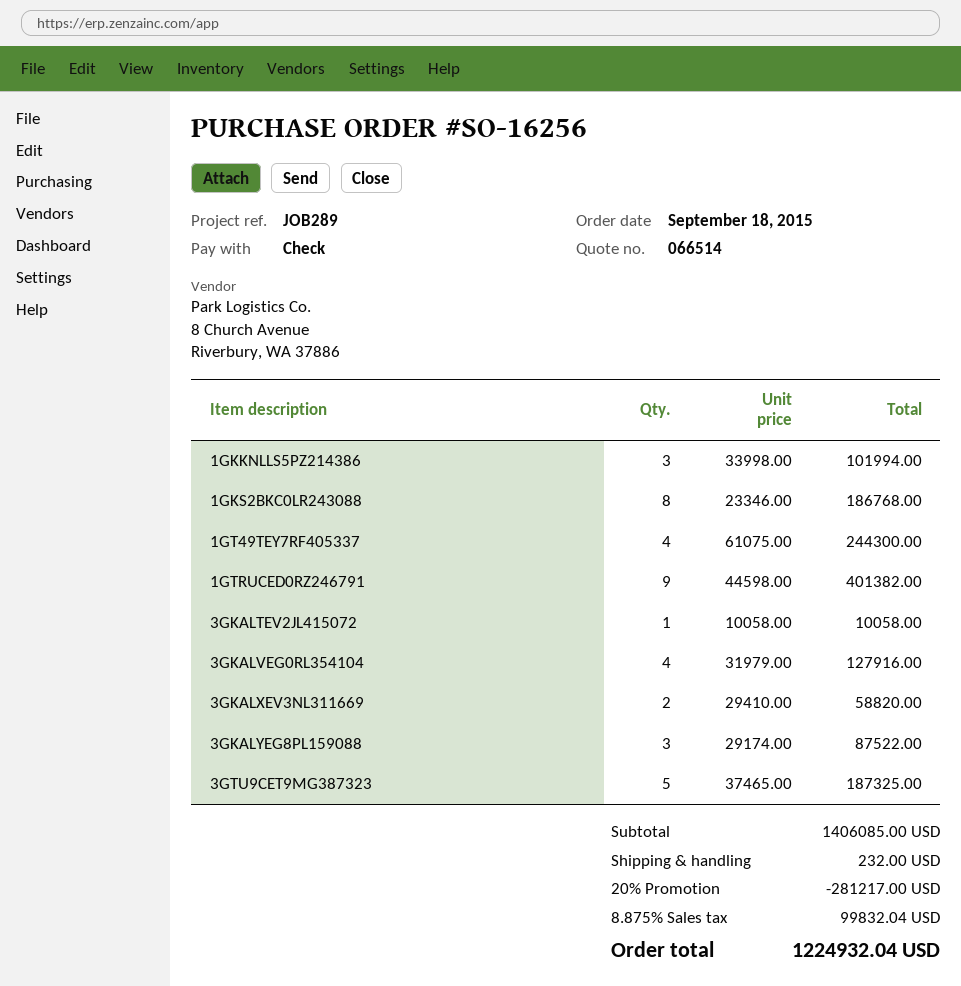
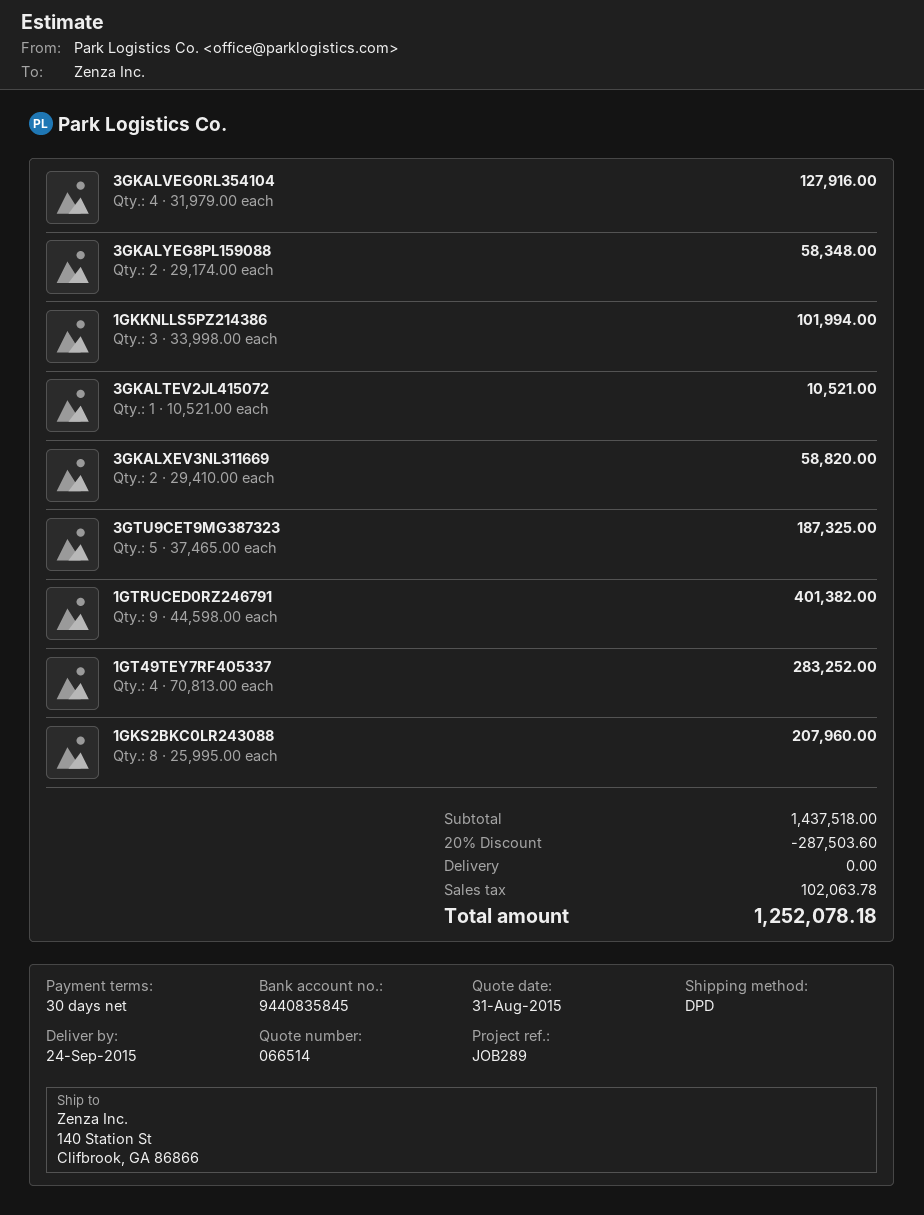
1GKS2BKC0LR243088: 8 x 23346.00 = 186768.00 -> 8 x 25995.00 = 207960.00
1GT49TEY7RF405337: 4 x 61075.00 = 244300.00 -> 4 x 70813.00 = 283252.00
3GKALTEV2JL415072: 1 x 10058.00 = 10058.00 -> 1 x 10521.00 = 10521.00
3GKALYEG8PL159088: 3 x 29174.00 = 87522.00 -> 2 x 29174.00 = 58348.00
subtotal: 1406085.00 -> 1437518.00
discount: 20% = 281217.00 -> 20% = 287503.60
shipping: 232.00 -> 0.00
tax: 99832.04 -> 102063.78
total: 1224932.04 -> 1252078.18

